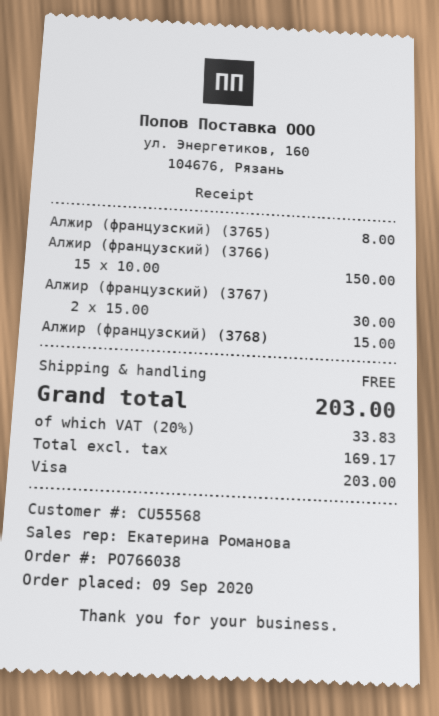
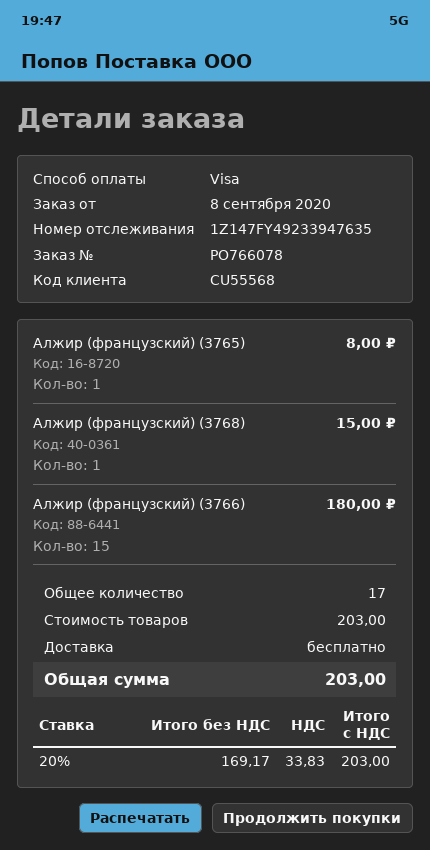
order number: PO766038 -> PO766078
order date: 2020-09-09 -> 2020-09-08
Алжир (французский) (3766): 15 for 150.00 -> 15 for 180.00
Алжир (французский) (3767): 2 for 30.00 -> none

